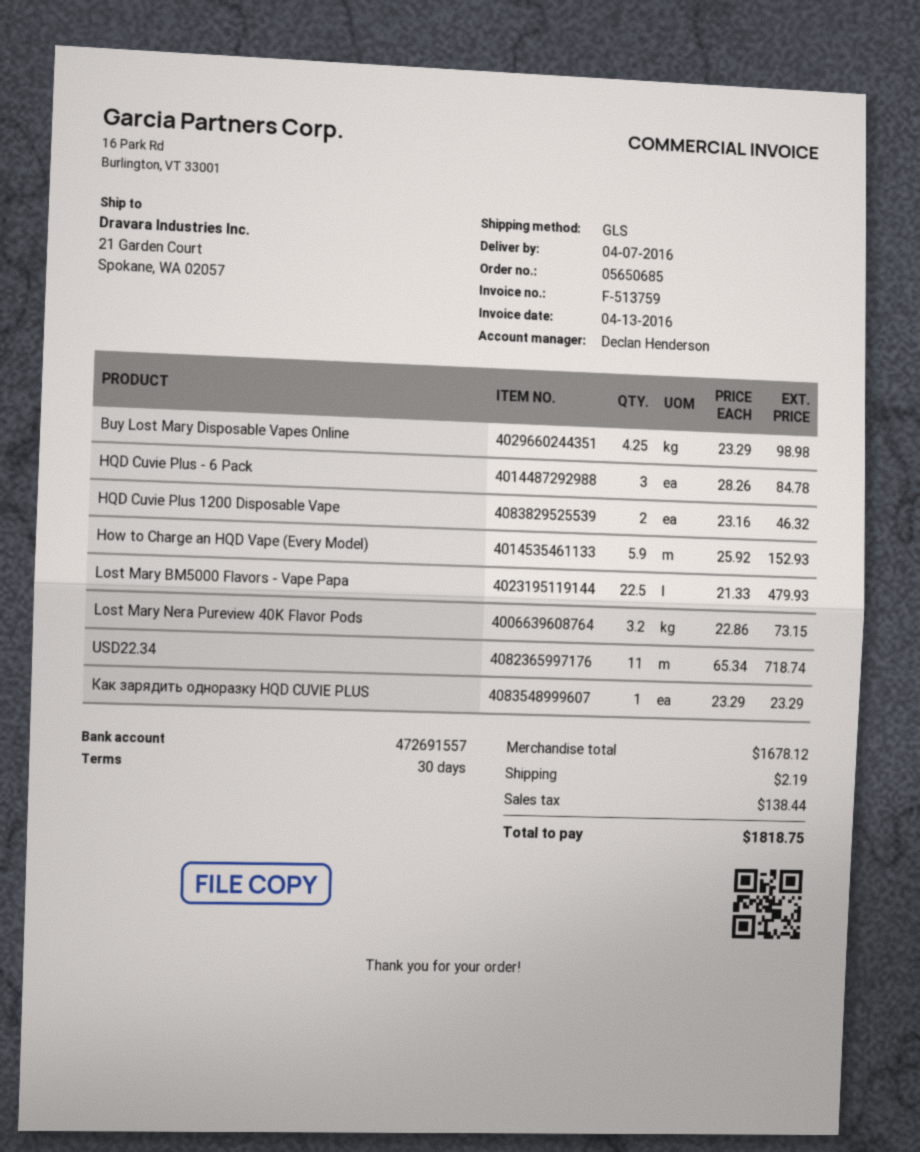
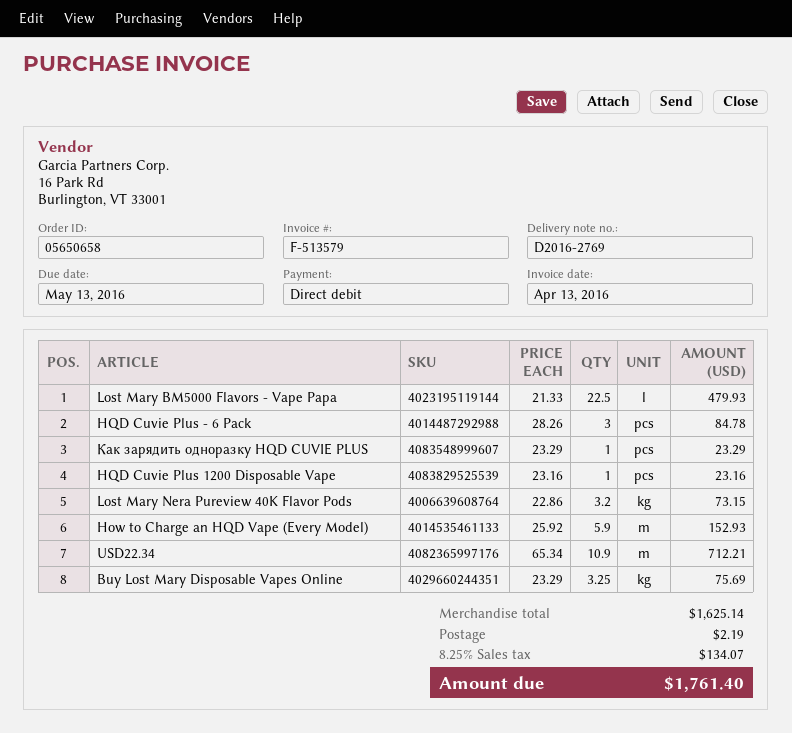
order number: 05650685 -> 05650658
invoice number: F-513759 -> F-513579
Buy Lost Mary Disposable Vapes Online: 4.25 x 23.29 = 98.98 -> 3.25 x 23.29 = 75.69
HQD Cuvie Plus 1200 Disposable Vape: 2 x 23.16 = 46.32 -> 1 x 23.16 = 23.16
USD22.34: 11 x 65.34 = 718.74 -> 10.9 x 65.34 = 712.21
subtotal: 1678.12 -> 1625.14
tax: 138.44 -> 134.07
total: 1818.75 -> 1761.40

